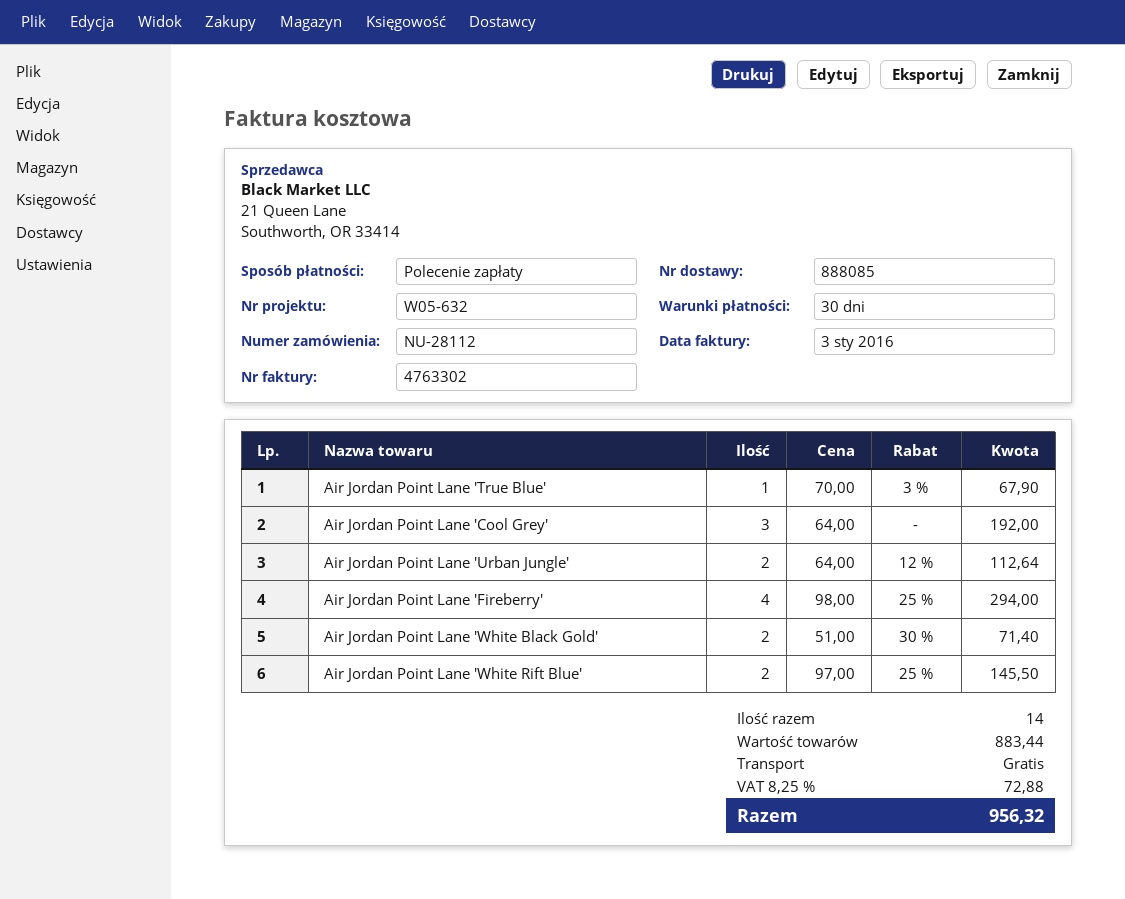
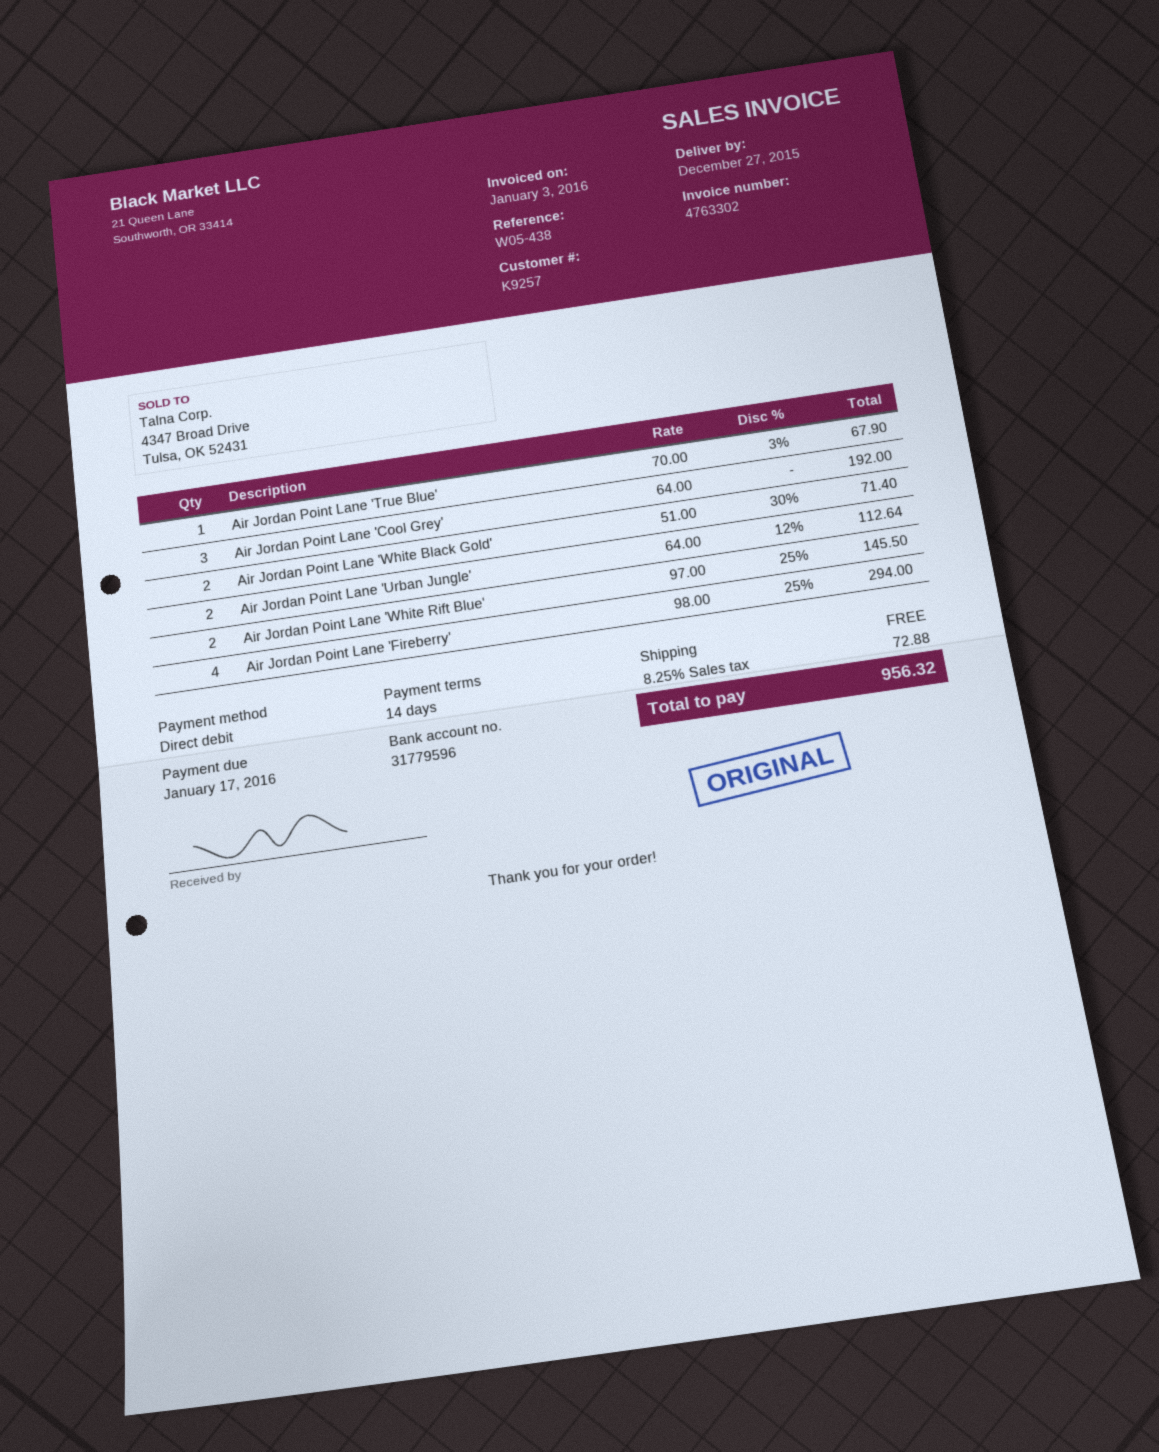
payment terms: 30 days -> 14 days
reference: W05-632 -> W05-438

